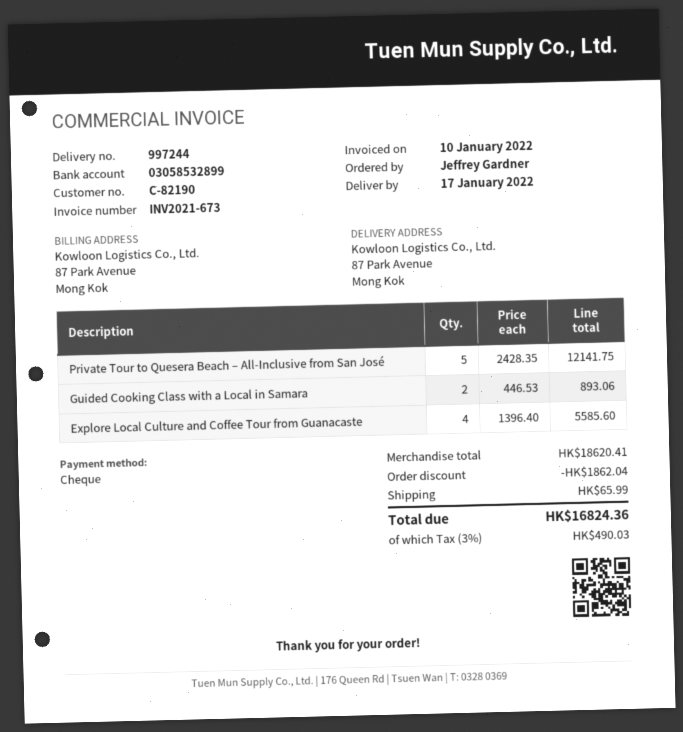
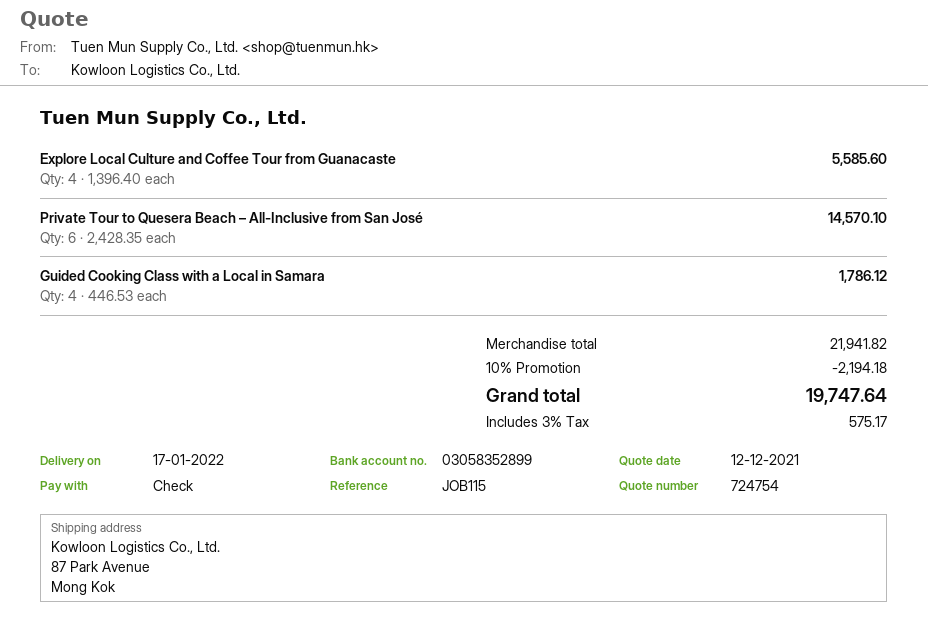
bank account: 03058532899 -> 03058352899
Private Tour to Quesera Beach – All-Inclusive from San José: 5 x 2428.35 = 12141.75 -> 6 x 2428.35 = 14570.10
Guided Cooking Class with a Local in Samara: 2 x 446.53 = 893.06 -> 4 x 446.53 = 1786.12
subtotal: 18620.41 -> 21941.82
discount: 1862.04 -> 2194.18
shipping: 65.99 -> none
tax: 3% = 490.03 -> 3% = 575.17
total: 16824.36 -> 19747.64

